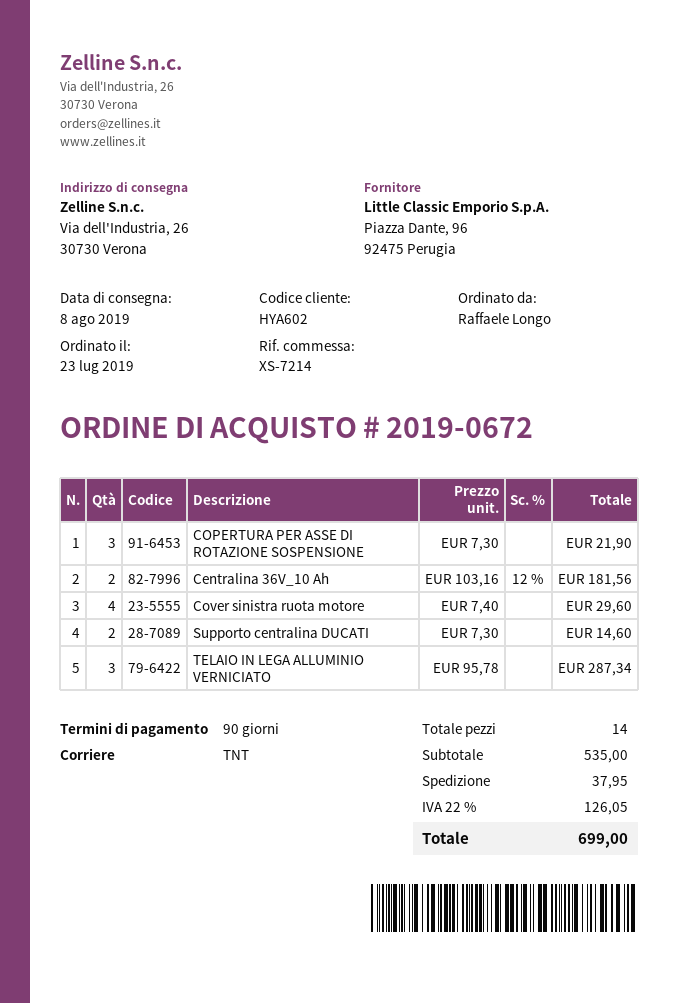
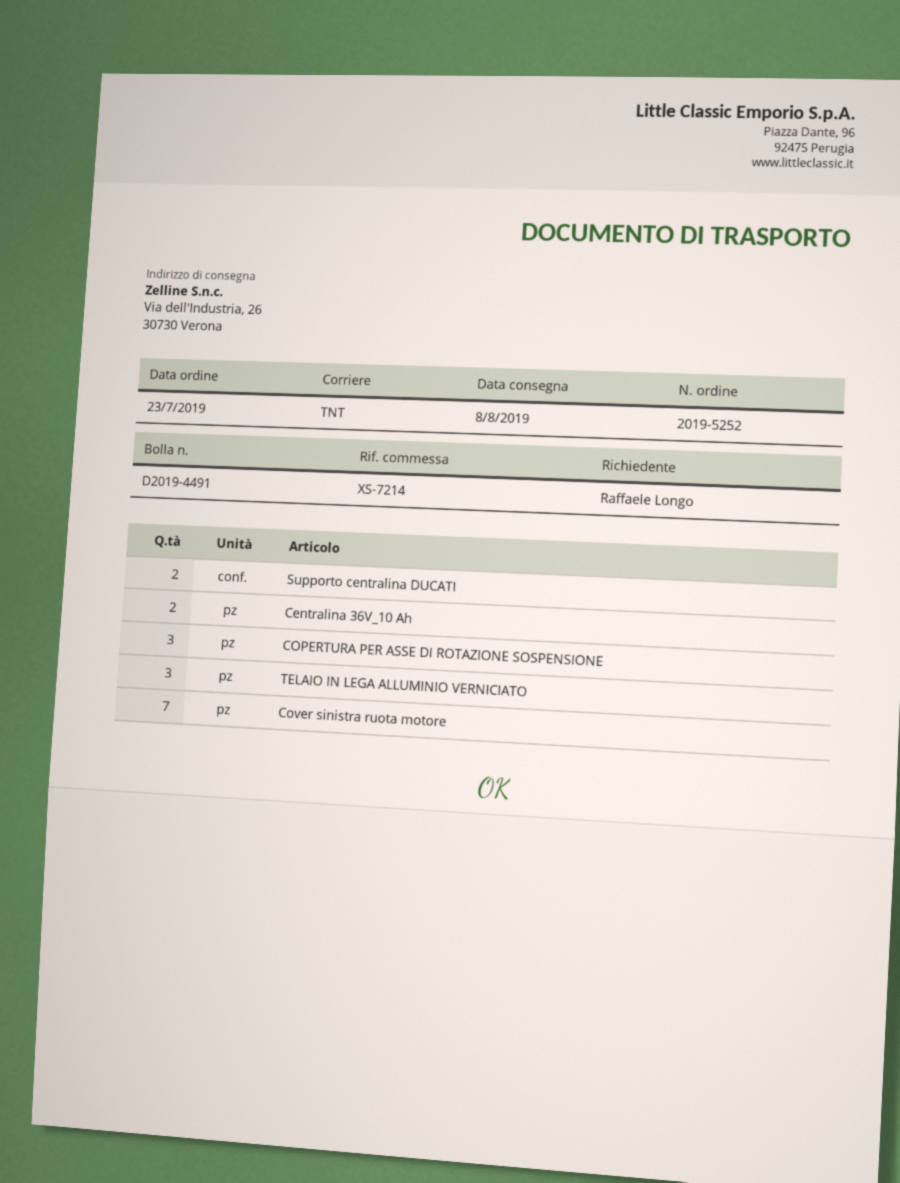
order number: 2019-0672 -> 2019-5252
Cover sinistra ruota motore: 4 -> 7

